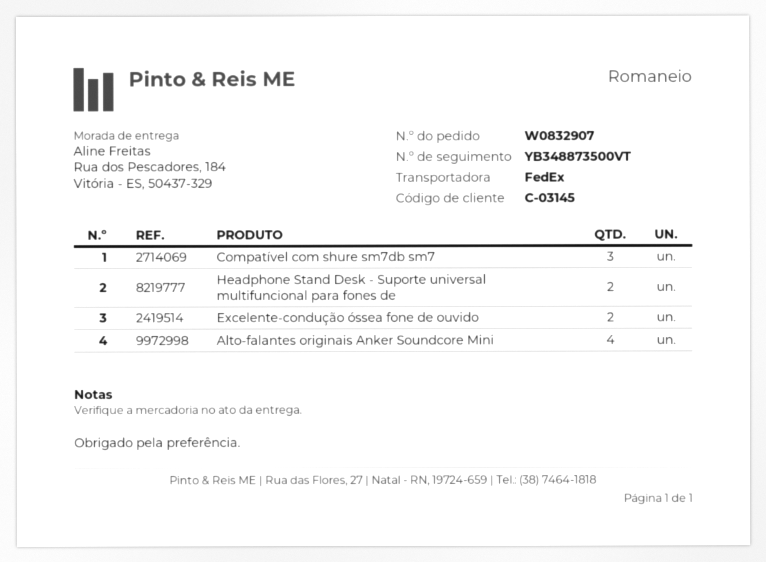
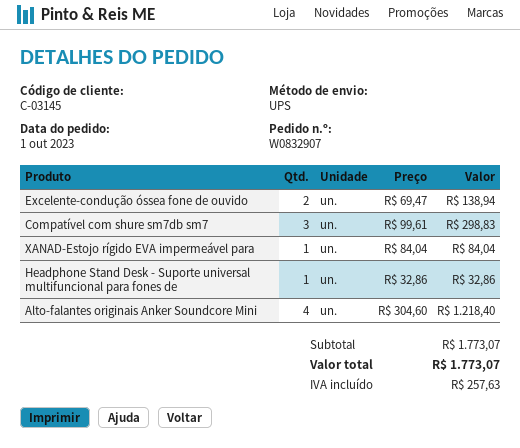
shipping method: FedEx -> UPS
Headphone Stand Desk - Suporte universal multifuncional para fones de: 2 -> 1
XANAD-Estojo rígido EVA impermeável para: none -> 1

